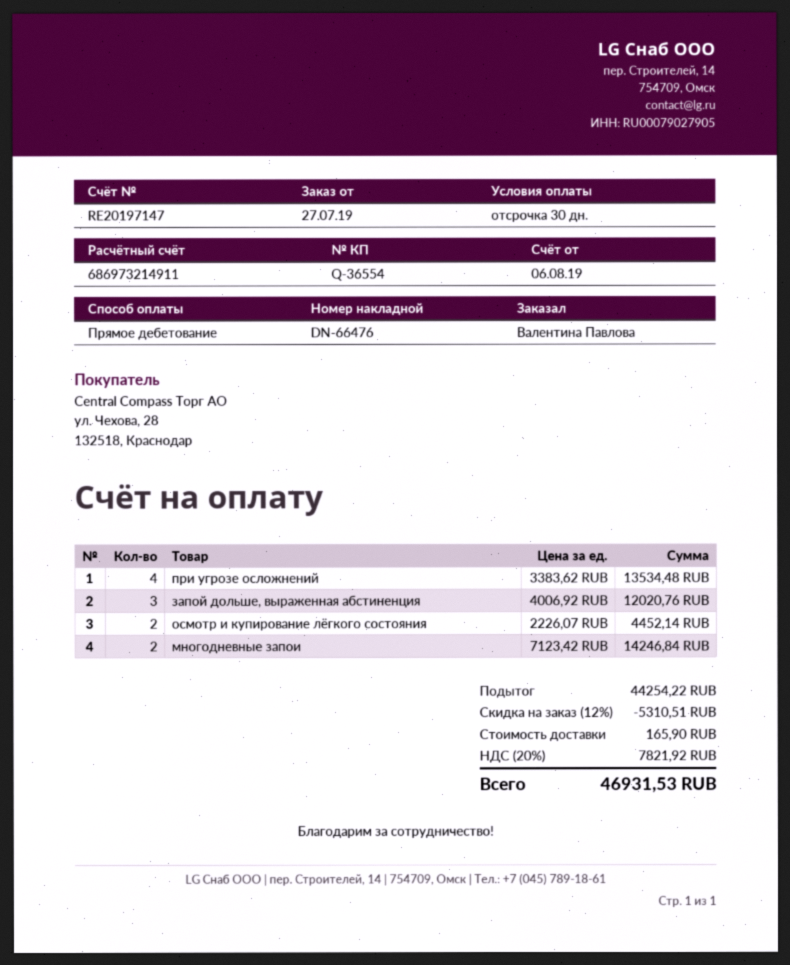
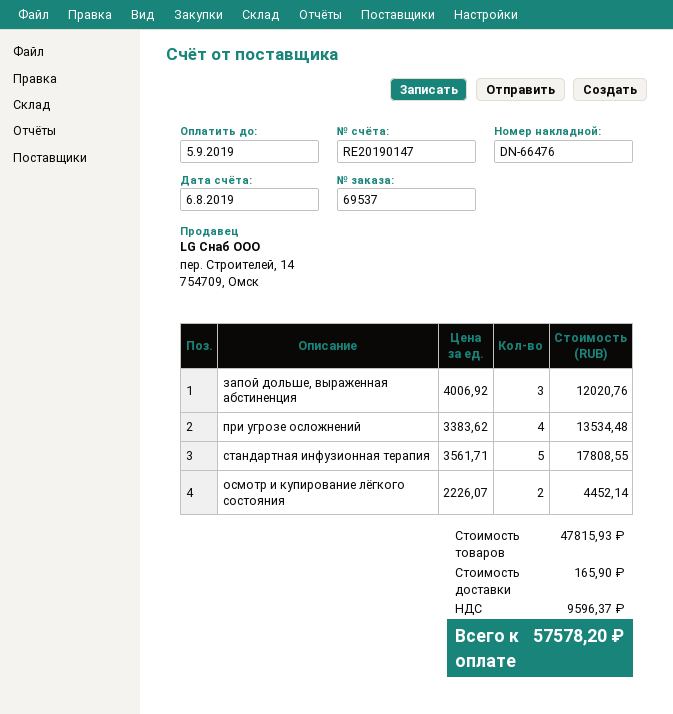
invoice number: RE20197147 -> RE20190147
многодневные запои: 2 x 7123.42 = 14246.84 -> none
стандартная инфузионная терапия: none -> 5 x 3561.71 = 17808.55
subtotal: 44254.22 -> 47815.93
discount: 12% = 5310.51 -> none
tax: 7821.92 -> 9596.37
total: 46931.53 -> 57578.20

